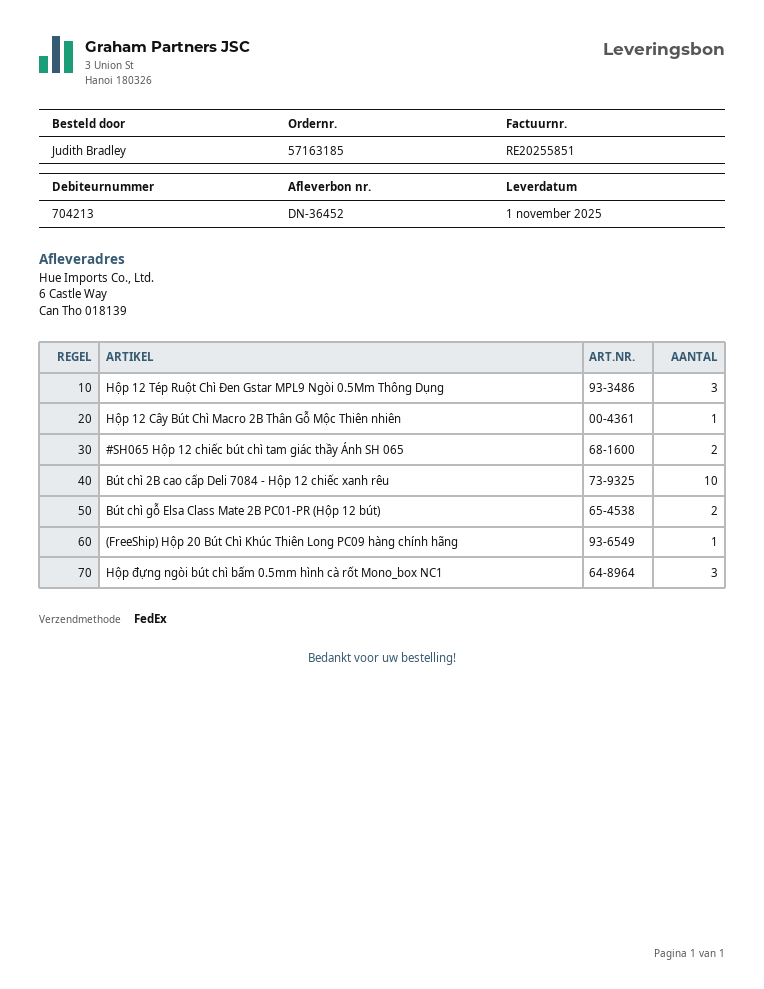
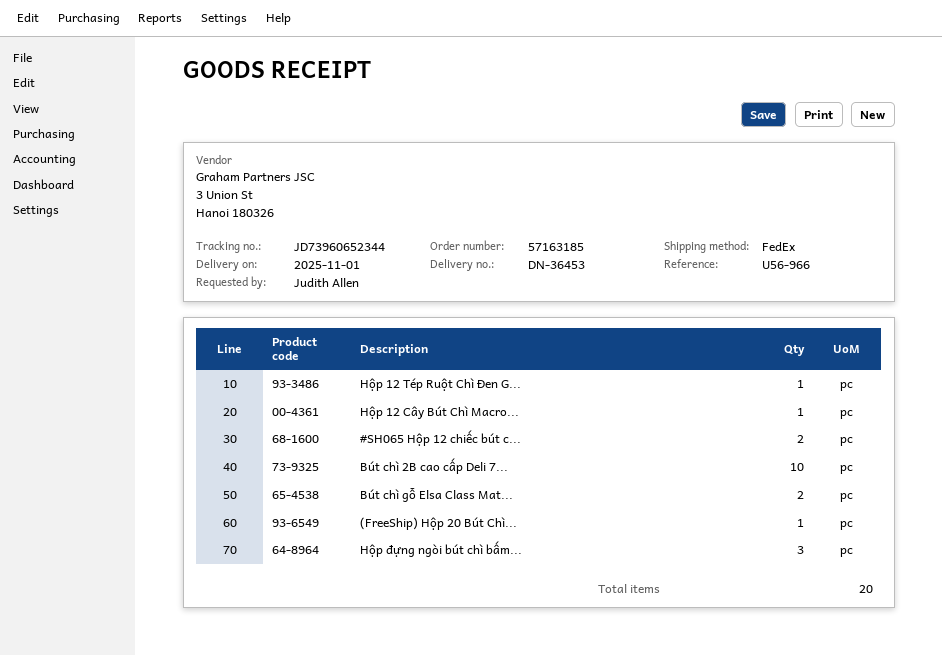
delivery note number: DN-36452 -> DN-36453
ordered by: Judith Bradley -> Judith Allen
Hộp 12 Tép Ruột Chì Đen Gstar MPL9 Ngòi 0.5Mm Thông Dụng: 3 -> 1

